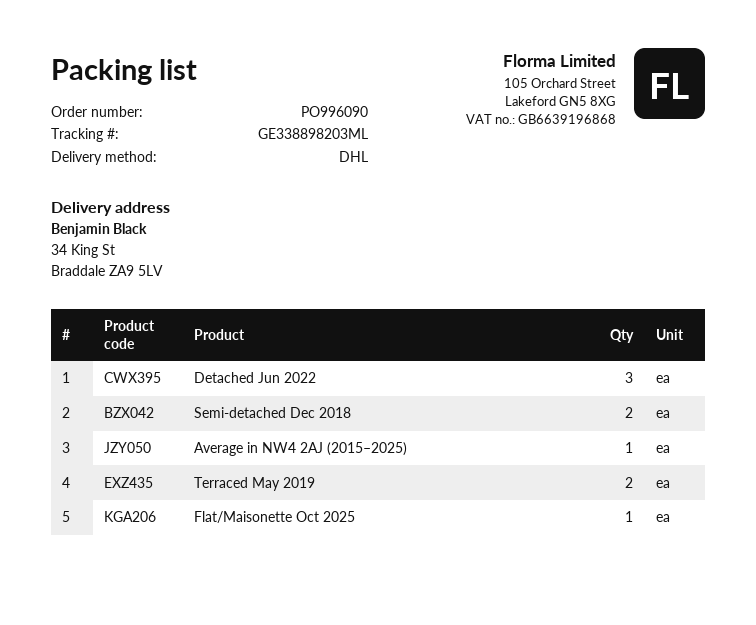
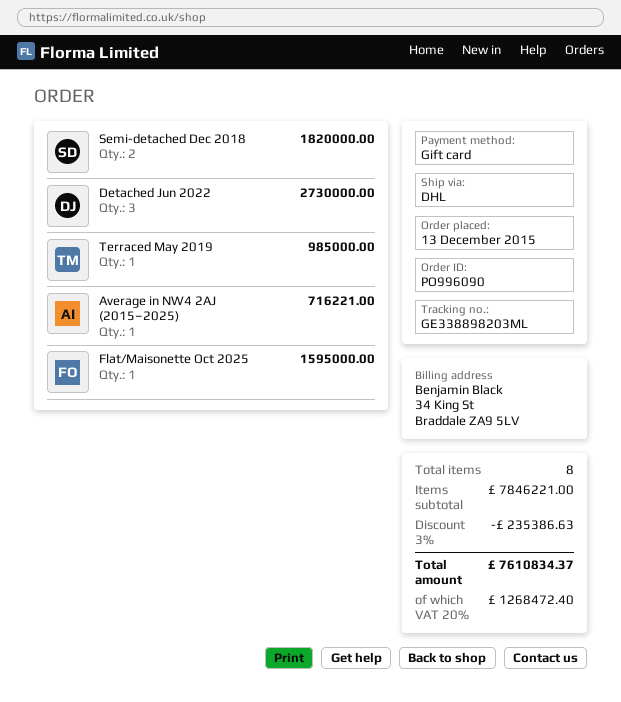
Terraced May 2019: 2 -> 1

